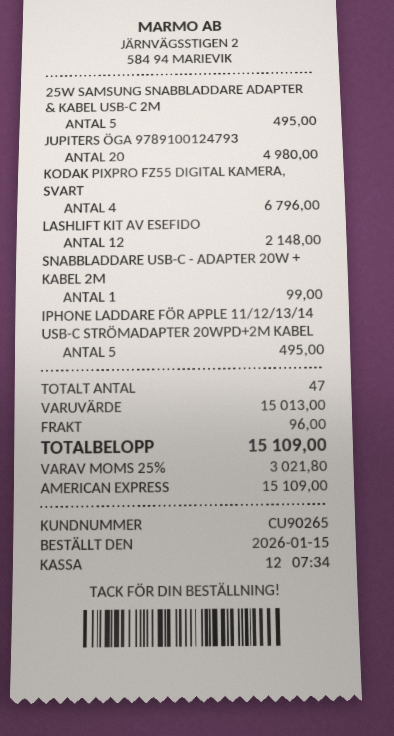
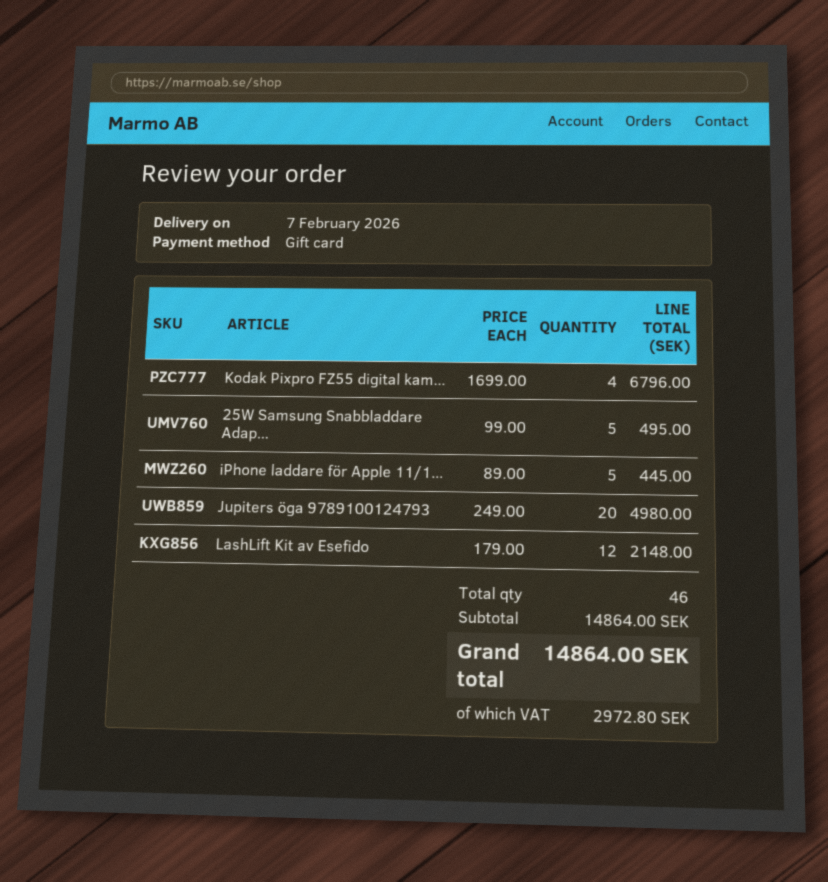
payment method: American Express -> gift card
SNABBLADDARE USB-C - ADAPTER 20W + KABEL 2M: 1 for 99.00 -> none
IPHONE LADDARE FÖR APPLE 11/12/13/14 USB-C STRÖMADAPTER 20WPD+2M KABEL: 5 for 495.00 -> 5 for 445.00
total quantity: 47 -> 46
subtotal: 15013.00 -> 14864.00
shipping: 96.00 -> none
tax: 3021.80 -> 2972.80
total: 15109.00 -> 14864.00

